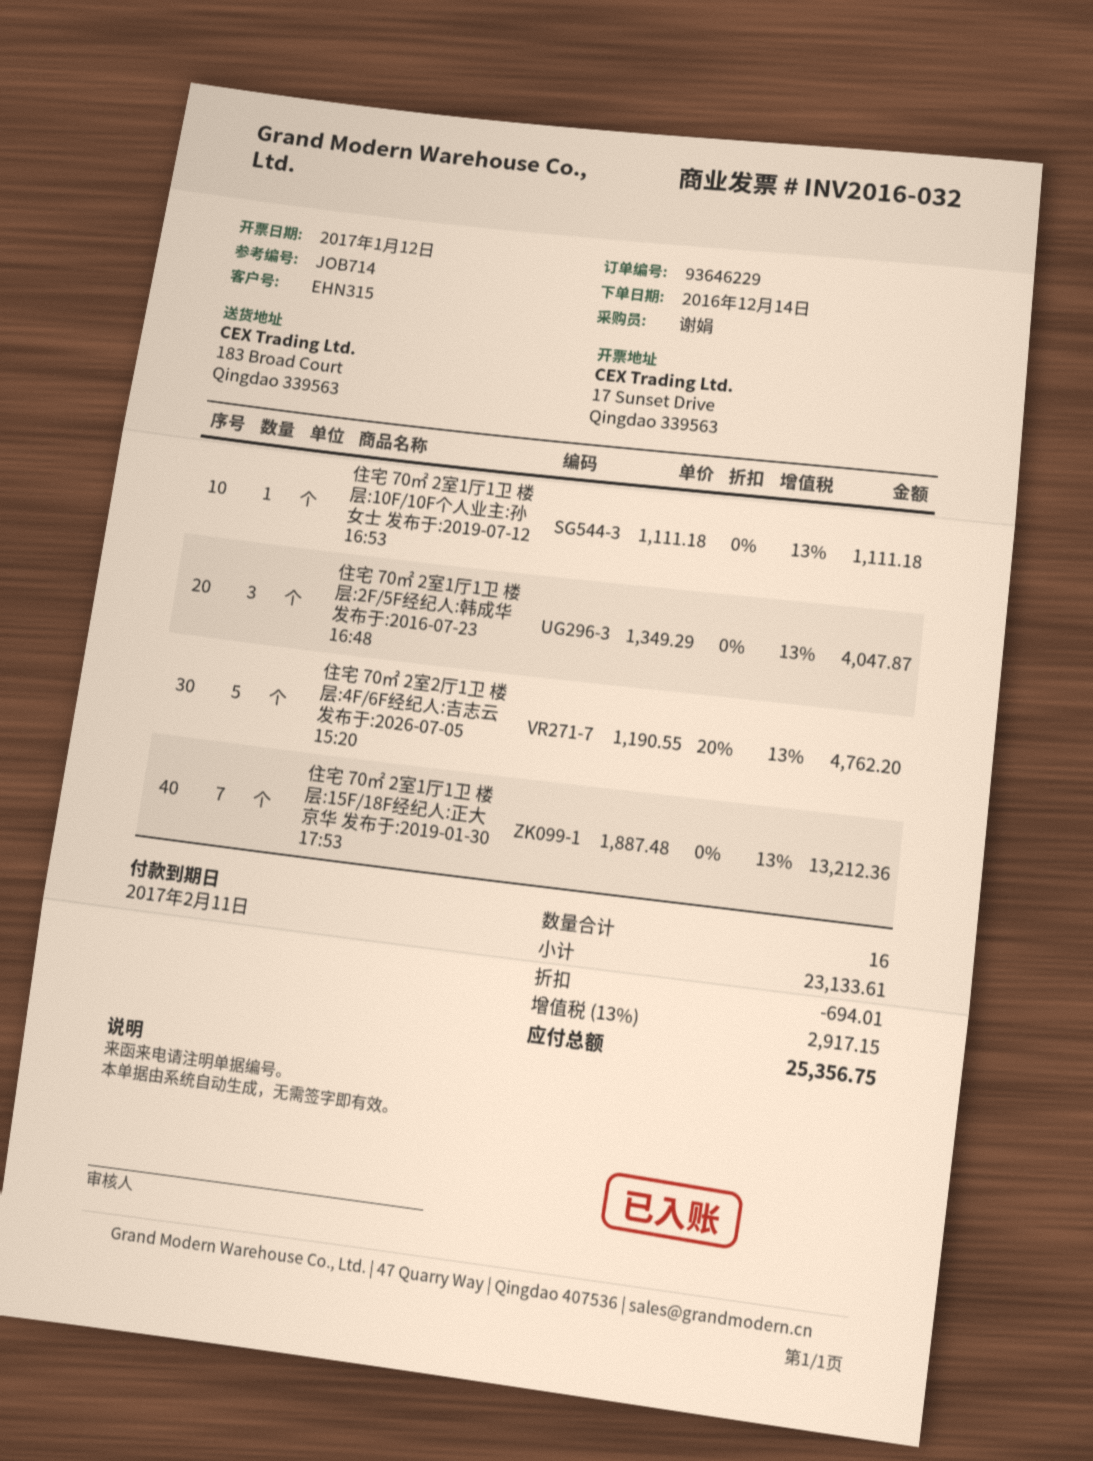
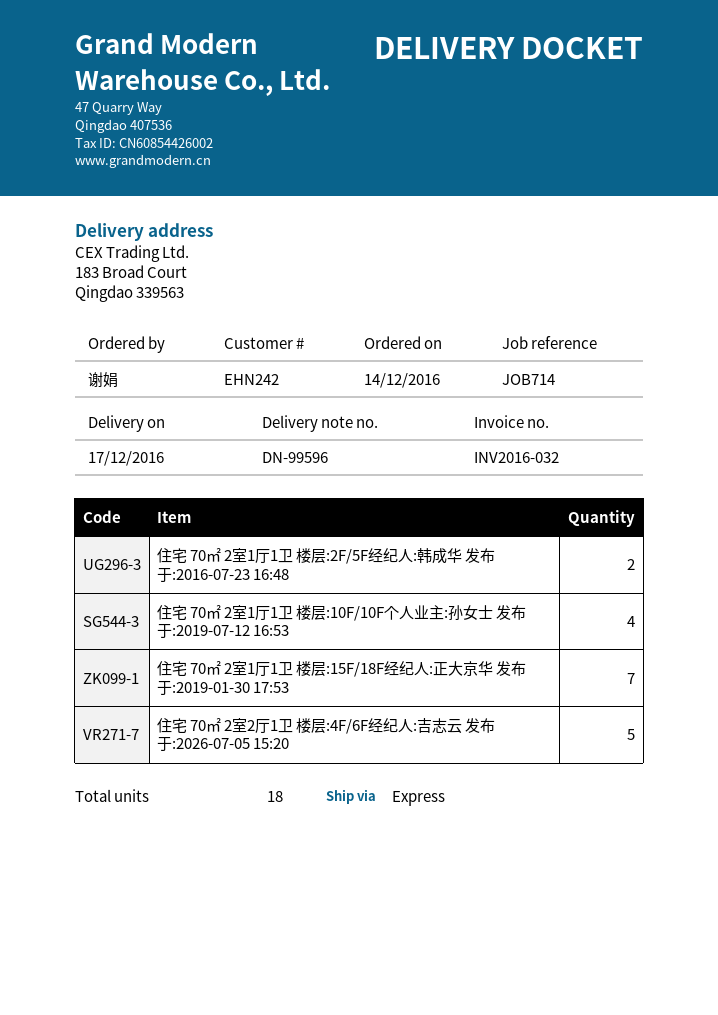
customer number: EHN315 -> EHN242
住宅 70㎡ 2室1厅1卫 楼层:10F/10F个人业主:孙女士 发布于:2019-07-12 16:53: 1 -> 4
住宅 70㎡ 2室1厅1卫 楼层:2F/5F经纪人:韩成华 发布于:2016-07-23 16:48: 3 -> 2
total quantity: 16 -> 18

